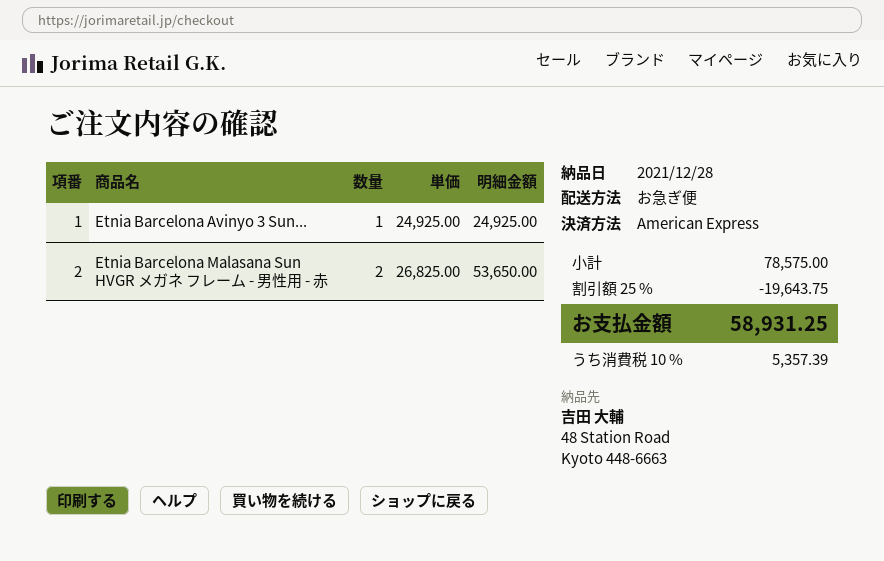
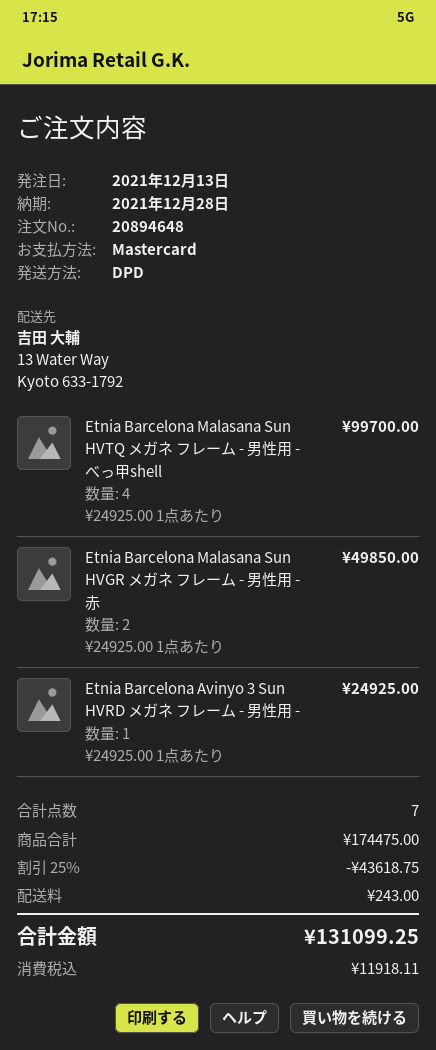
payment method: American Express -> Mastercard
shipping method: express -> DPD
ship to: 48 Station Road, Kyoto 448-6663 -> 13 Water Way, Kyoto 633-1792
Etnia Barcelona Malasana Sun HVGR メガネ フレーム - 男性用 - 赤: 2 x 26825.00 = 53650.00 -> 2 x 24925.00 = 49850.00
Etnia Barcelona Malasana Sun HVTQ メガネ フレーム - 男性用 - べっ甲shell: none -> 4 x 24925.00 = 99700.00
subtotal: 78575.00 -> 174475.00
discount: 25% = 19643.75 -> 25% = 43618.75
shipping: none -> 243.00
tax: 5357.39 -> 11918.11
total: 58931.25 -> 131099.25

